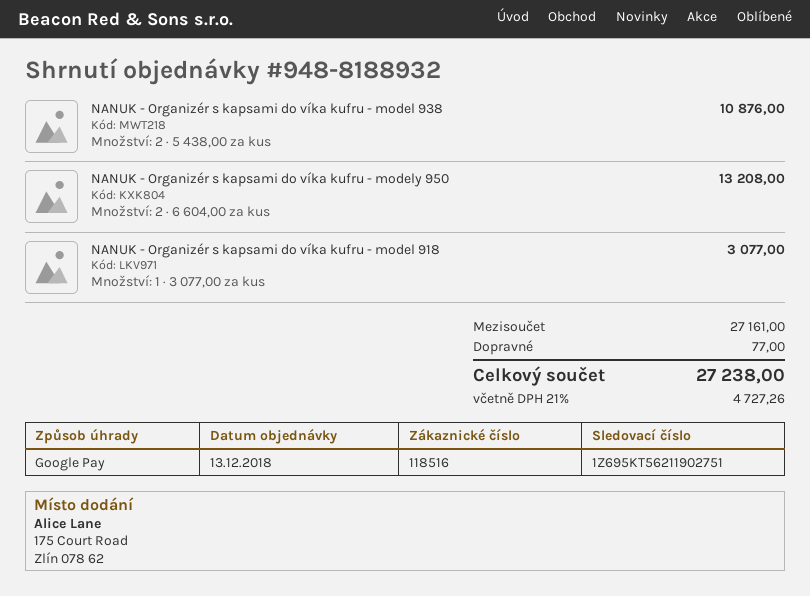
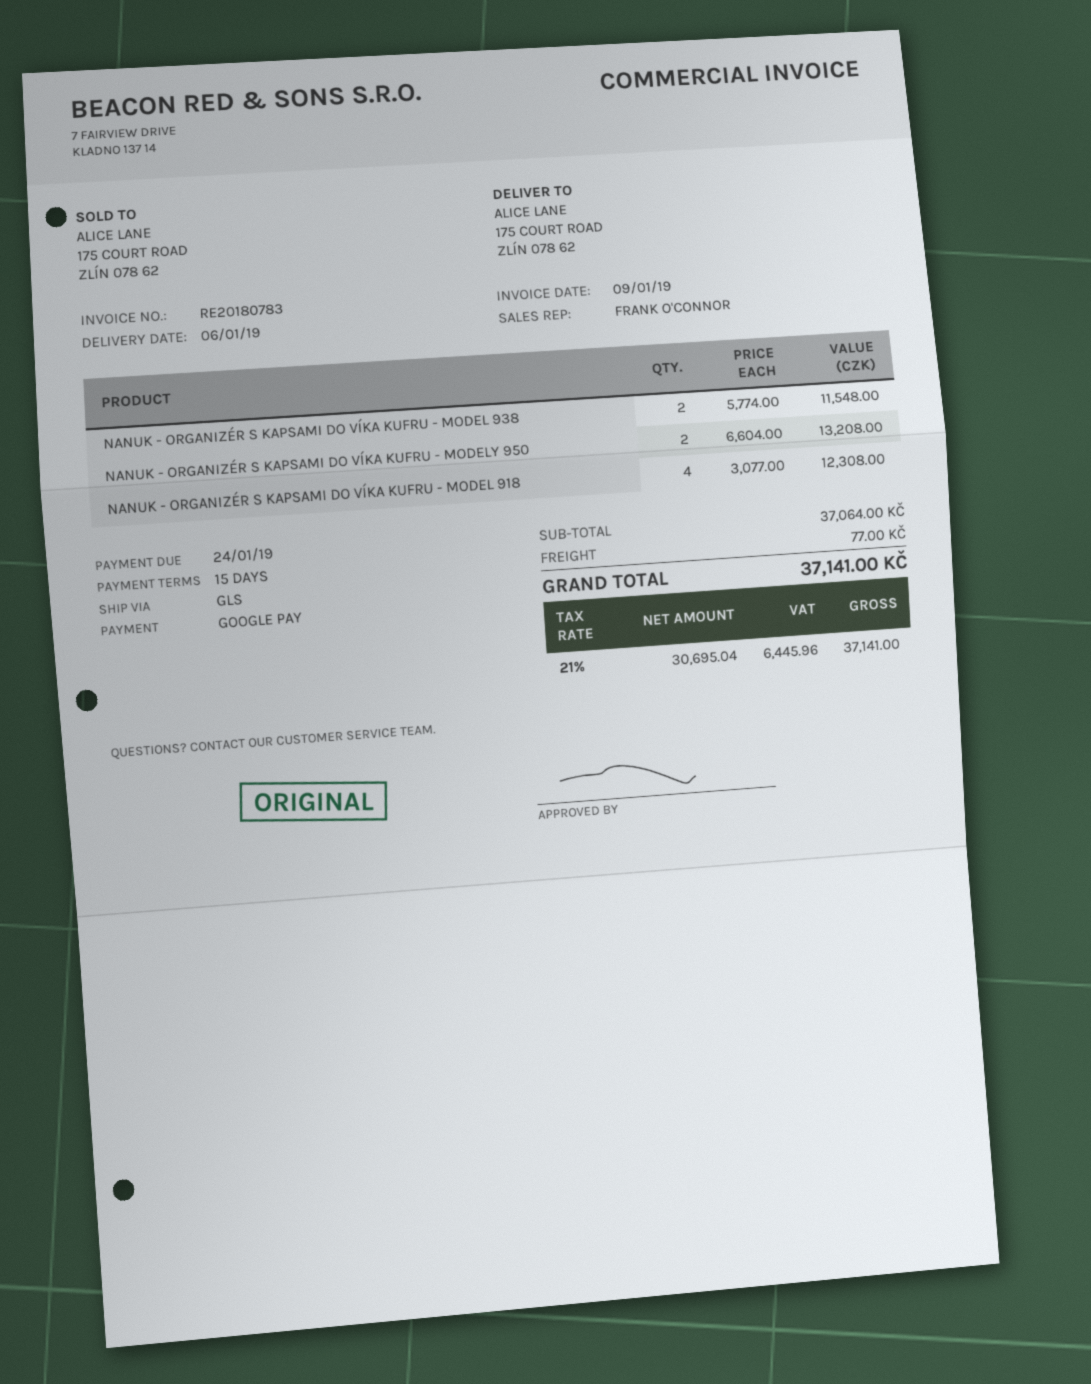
NANUK - Organizér s kapsami do víka kufru - model 938: 2 x 5438.00 = 10876.00 -> 2 x 5774.00 = 11548.00
NANUK - Organizér s kapsami do víka kufru - model 918: 1 x 3077.00 = 3077.00 -> 4 x 3077.00 = 12308.00
subtotal: 27161.00 -> 37064.00
tax: 21% = 4727.26 -> 21% = 6445.96
total: 27238.00 -> 37141.00

